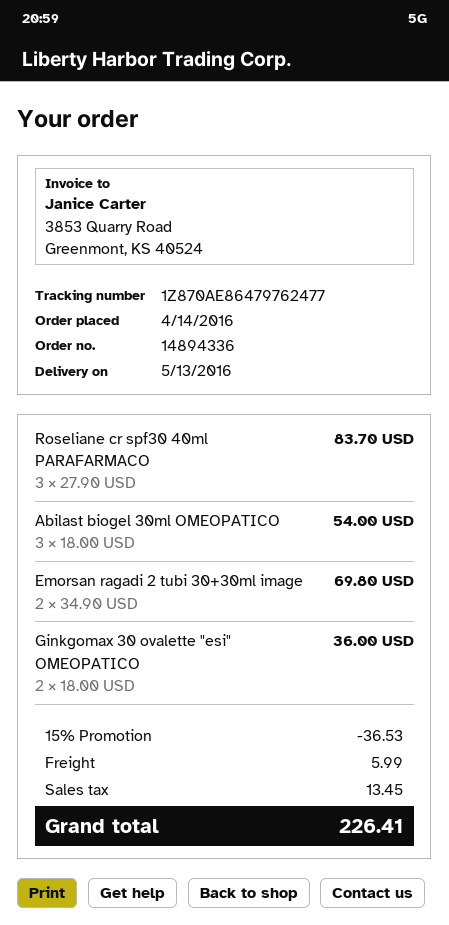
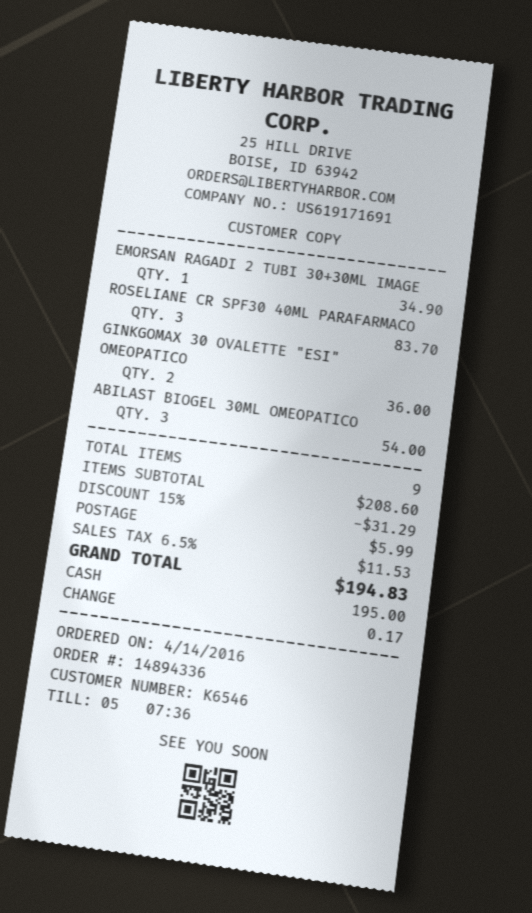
Emorsan ragadi 2 tubi 30+30ml image: 2 for 69.80 -> 1 for 34.90
discount: 15% = 36.53 -> 15% = 31.29
tax: 13.45 -> 11.53
total: 226.41 -> 194.83

